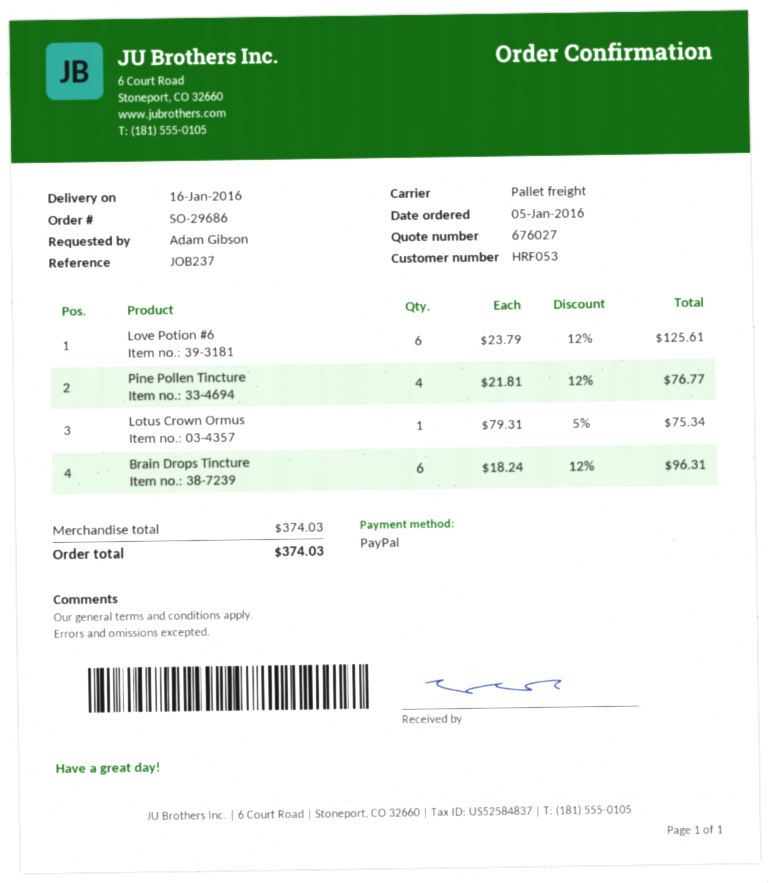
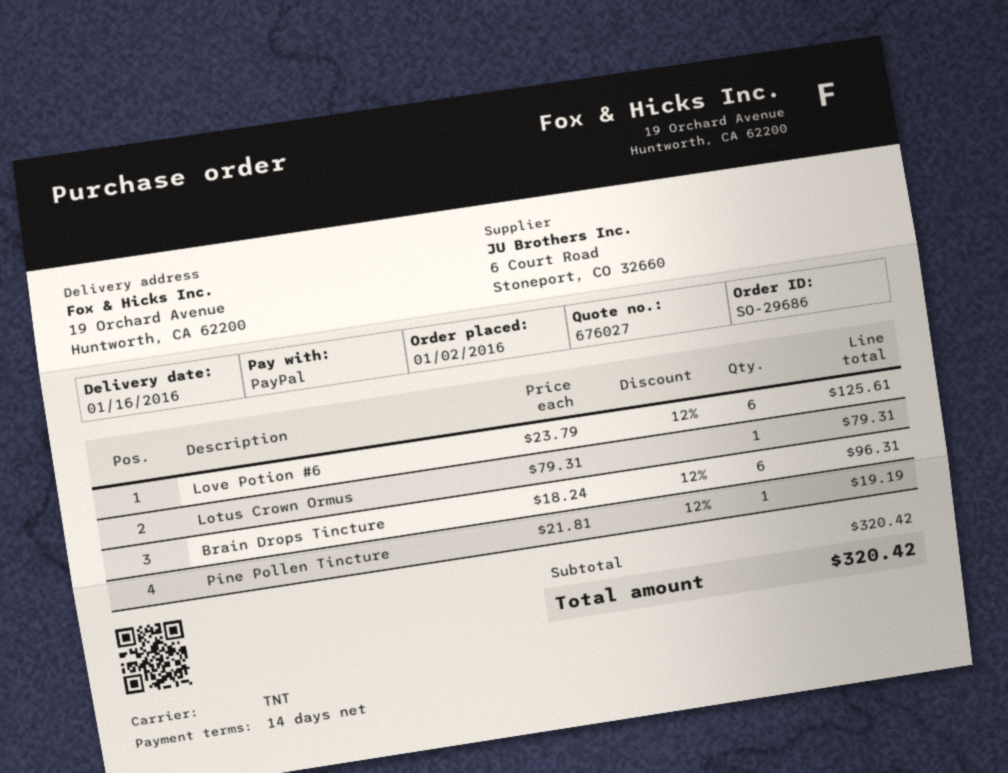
order date: 2016-01-05 -> 2016-01-02
shipping method: pallet freight -> TNT
Pine Pollen Tincture: 4 x 21.81 - 12% = 76.77 -> 1 x 21.81 - 12% = 19.19
Lotus Crown Ormus: 1 x 79.31 - 5% = 75.34 -> 1 x 79.31 = 79.31
subtotal: 374.03 -> 320.42
total: 374.03 -> 320.42

